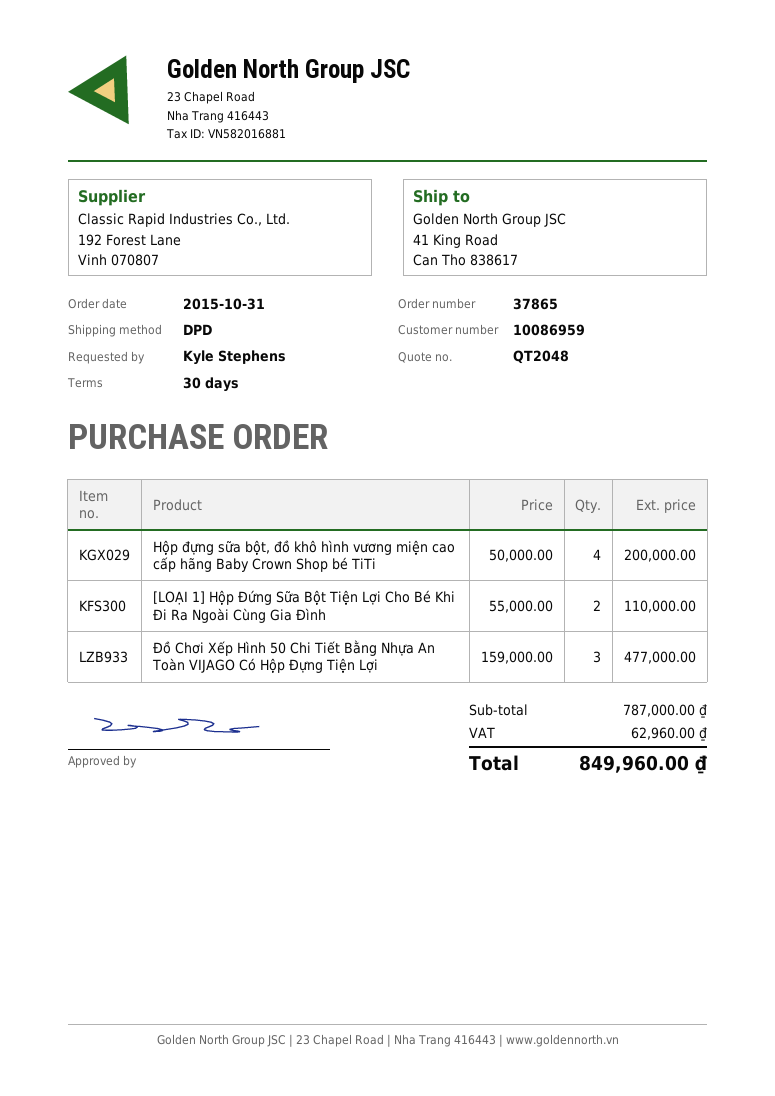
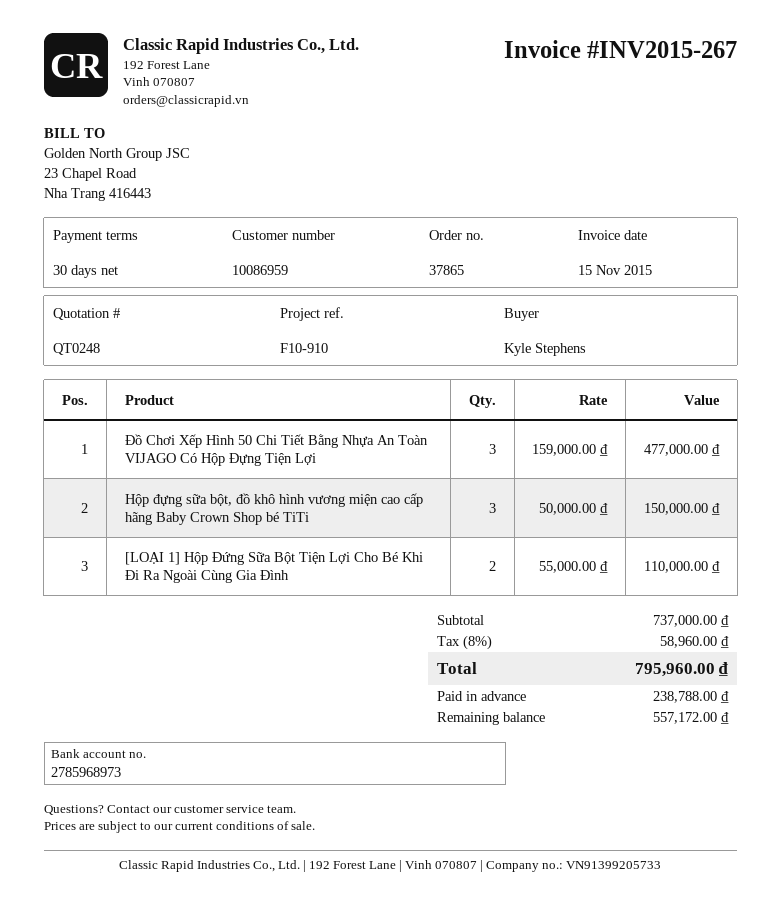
quote number: QT2048 -> QT0248
Hộp đựng sữa bột, đồ khô hình vương miện cao cấp hãng Baby Crown Shop bé TiTi: 4 x 50000.00 = 200000.00 -> 3 x 50000.00 = 150000.00
subtotal: 787000.00 -> 737000.00
tax: 62960.00 -> 58960.00
total: 849960.00 -> 795960.00

